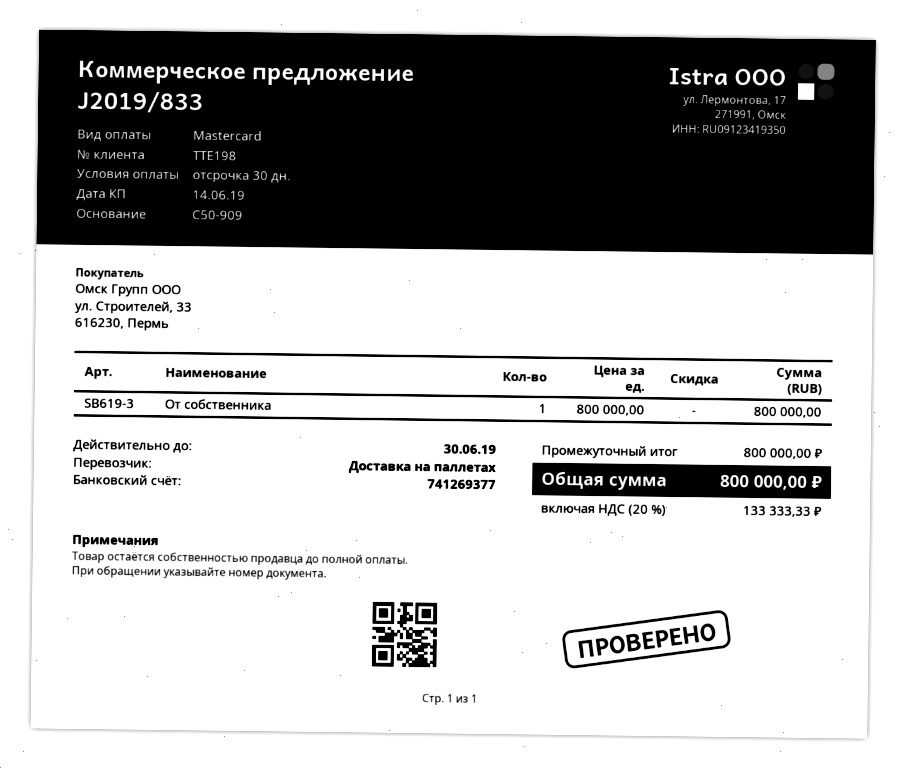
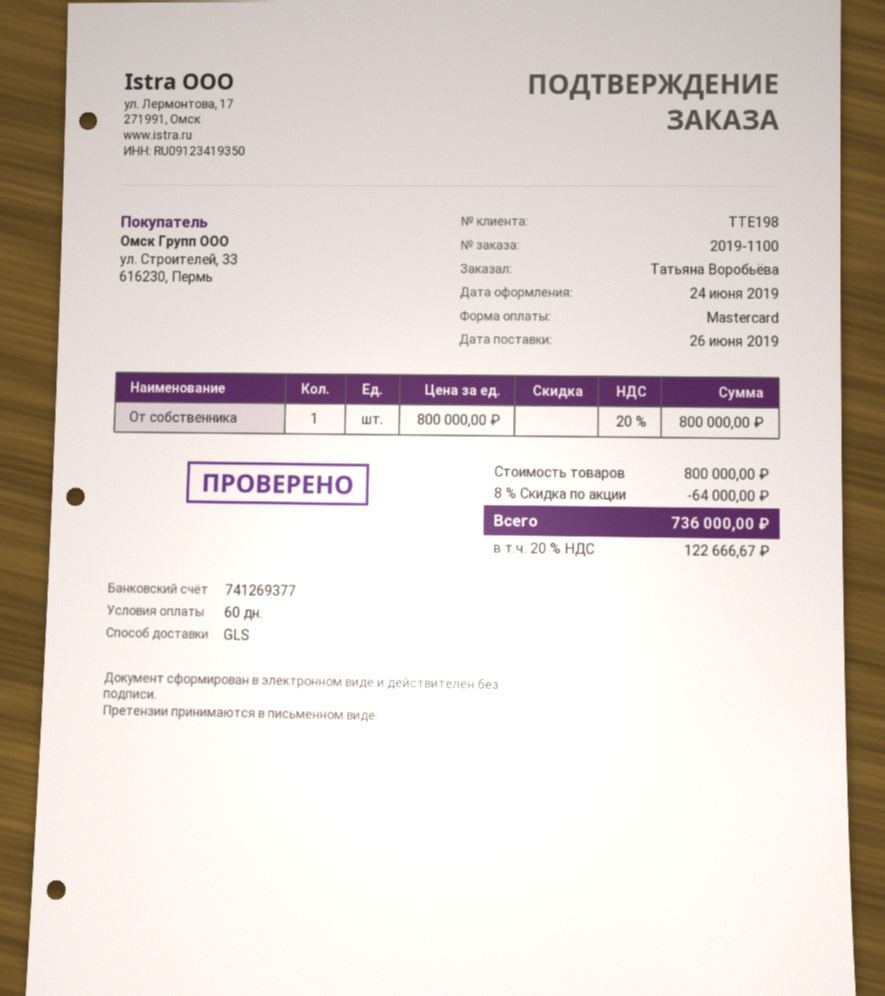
payment terms: 30 days -> 60 days
shipping method: pallet freight -> GLS
discount: none -> 8% = 64000.00
tax: 20% = 133333.33 -> 20% = 122666.67
total: 800000.00 -> 736000.00

